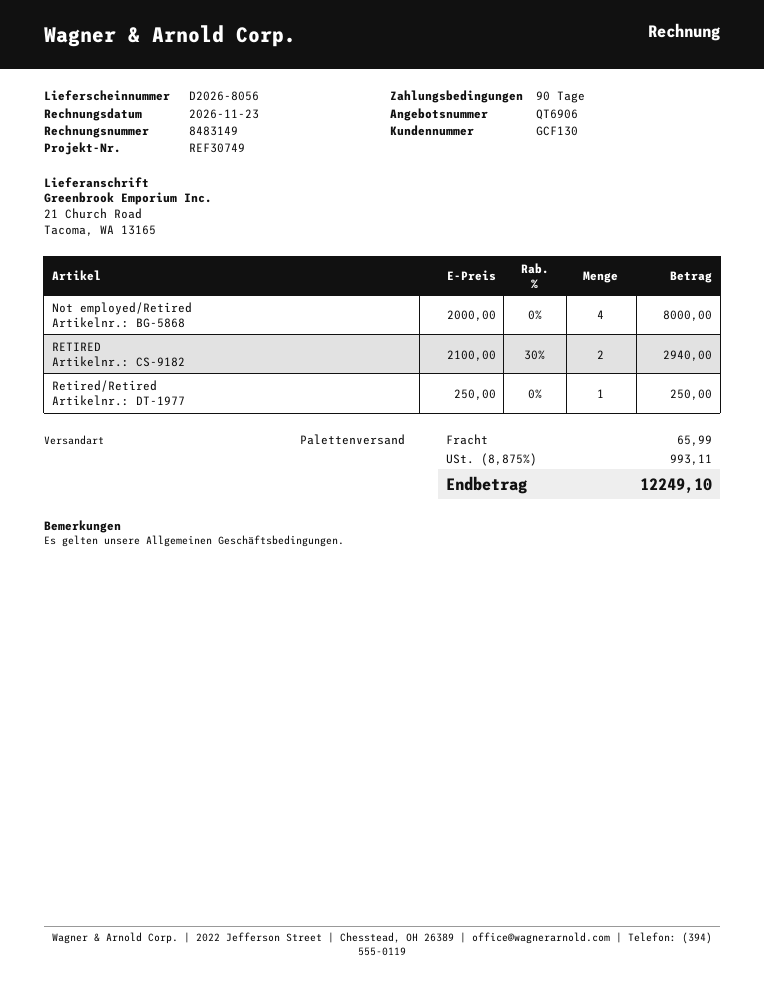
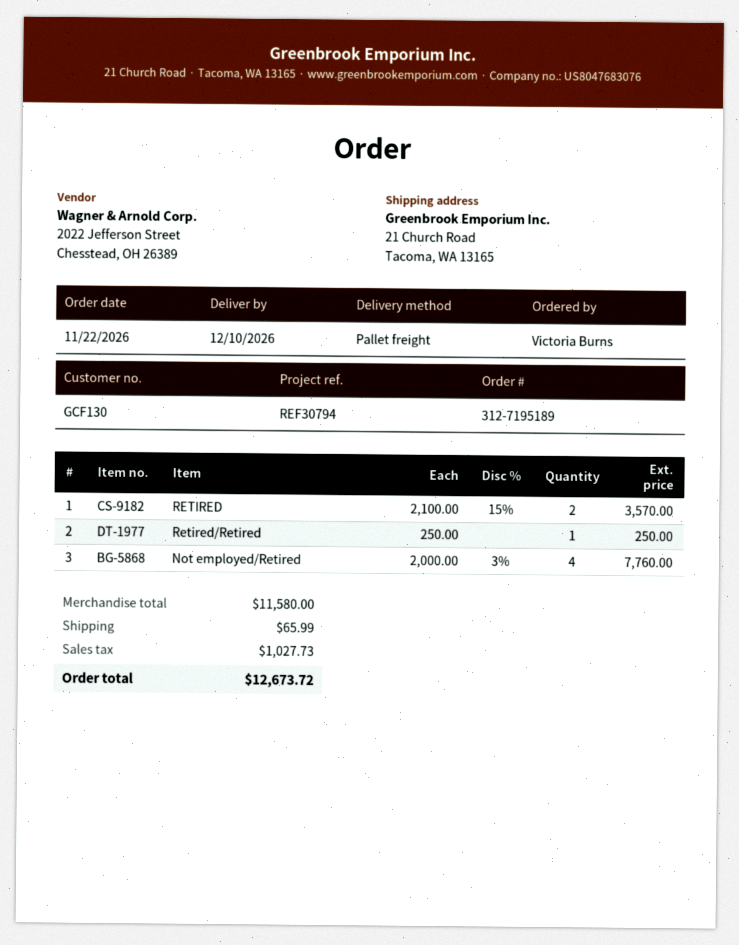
reference: REF30749 -> REF30794
Not employed/Retired: 4 x 2000.00 = 8000.00 -> 4 x 2000.00 - 3% = 7760.00
RETIRED: 2 x 2100.00 - 30% = 2940.00 -> 2 x 2100.00 - 15% = 3570.00
tax: 993.11 -> 1027.73
total: 12249.10 -> 12673.72

